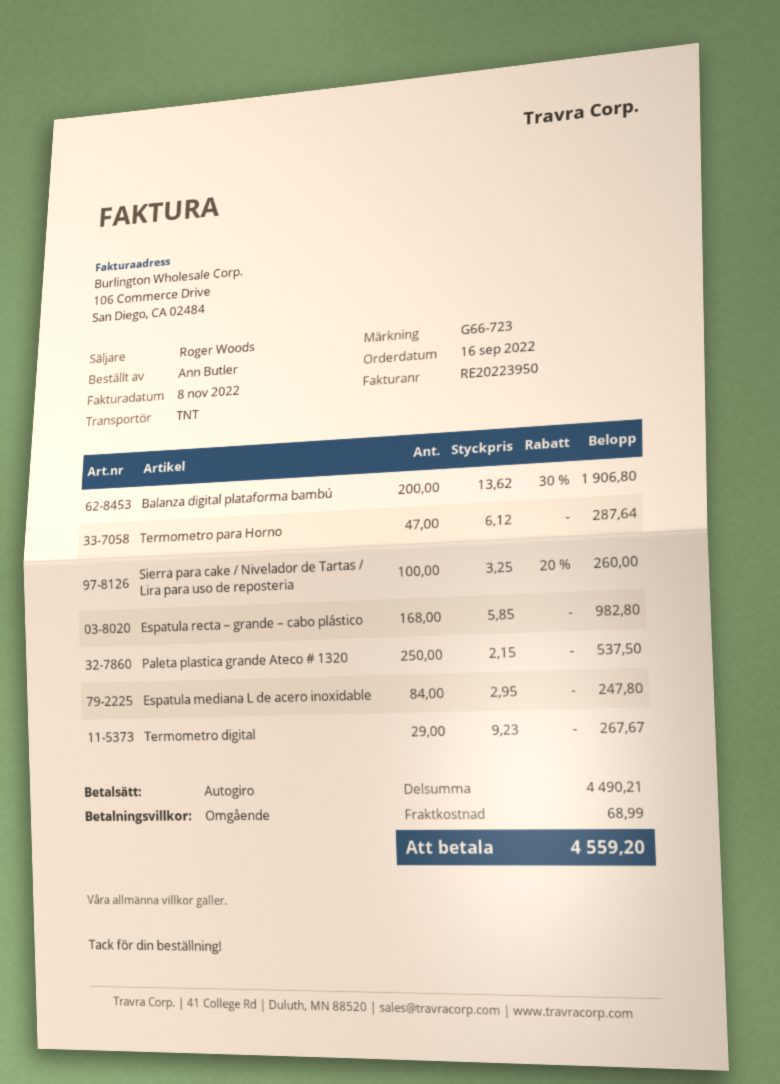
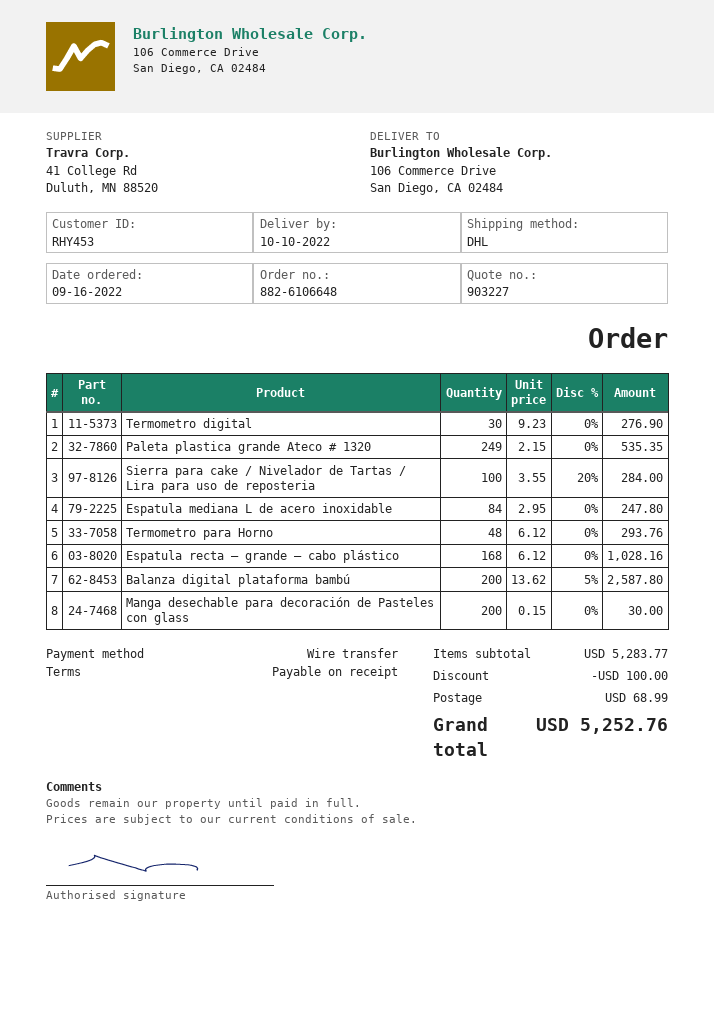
payment method: direct debit -> bank transfer
shipping method: TNT -> DHL
Balanza digital plataforma bambú: 200 x 13.62 - 30% = 1906.80 -> 200 x 13.62 - 5% = 2587.80
Termometro para Horno: 47 x 6.12 = 287.64 -> 48 x 6.12 = 293.76
Sierra para cake / Nivelador de Tartas / Lira para uso de reposteria: 100 x 3.25 - 20% = 260.00 -> 100 x 3.55 - 20% = 284.00
Espatula recta – grande – cabo plástico: 168 x 5.85 = 982.80 -> 168 x 6.12 = 1028.16
Paleta plastica grande Ateco # 1320: 250 x 2.15 = 537.50 -> 249 x 2.15 = 535.35
Termometro digital: 29 x 9.23 = 267.67 -> 30 x 9.23 = 276.90
Manga desechable para decoración de Pasteles con glass: none -> 200 x 0.15 = 30.00
subtotal: 4490.21 -> 5283.77
discount: none -> 100.00
total: 4559.20 -> 5252.76

